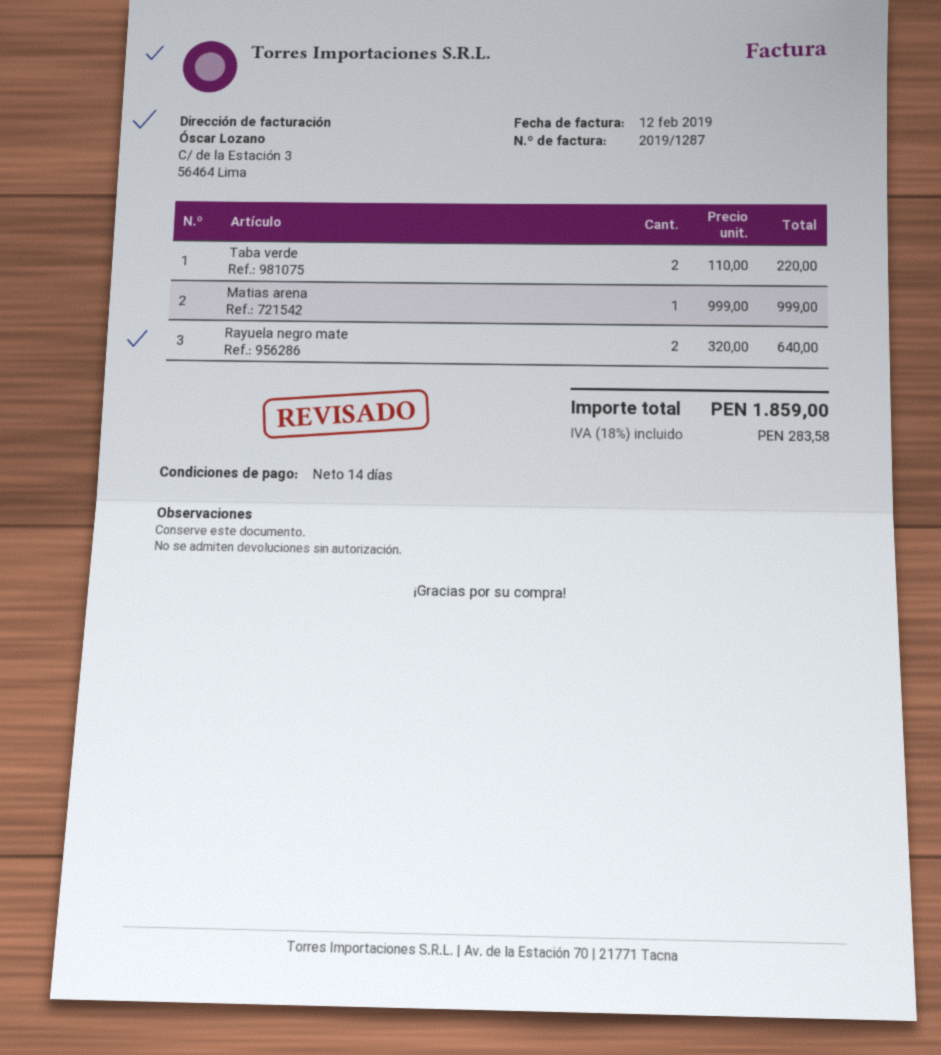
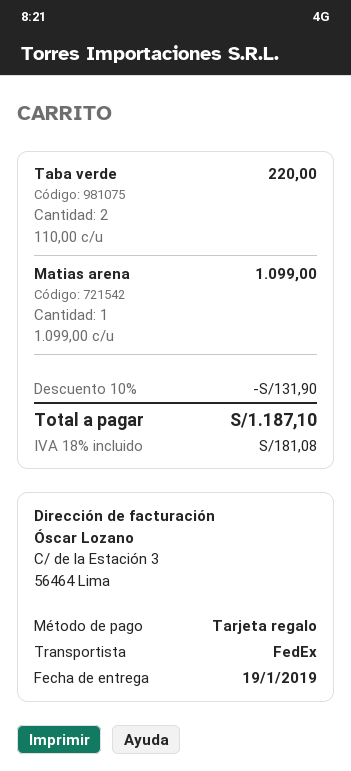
Matias arena: 1 x 999.00 = 999.00 -> 1 x 1099.00 = 1099.00
Rayuela negro mate: 2 x 320.00 = 640.00 -> none
discount: none -> 10% = 131.90
tax: 18% = 283.58 -> 18% = 181.08
total: 1859.00 -> 1187.10

